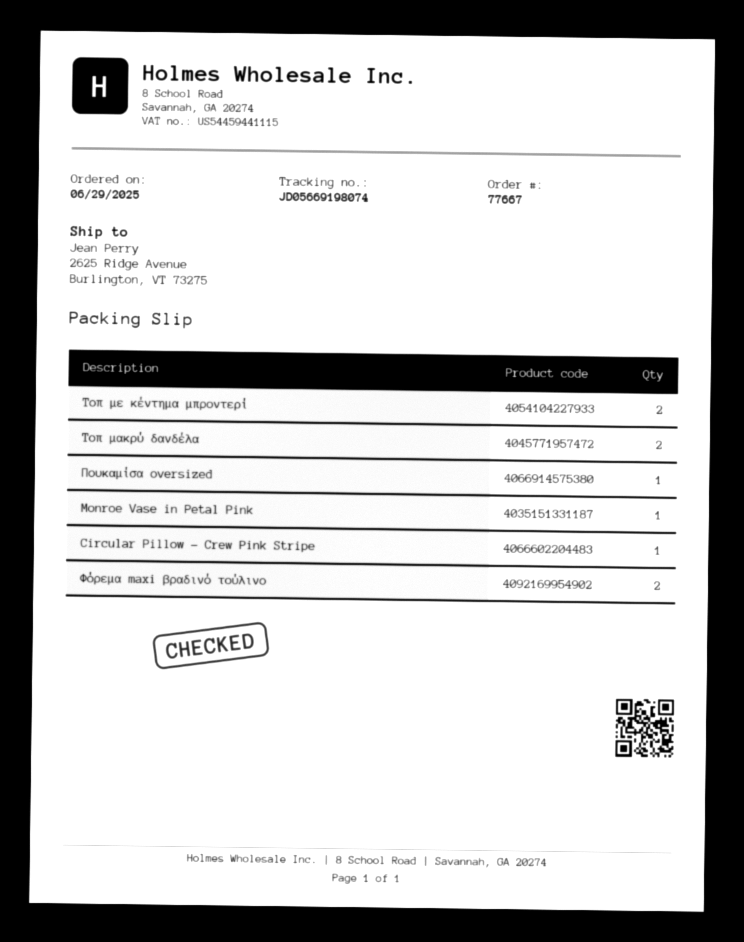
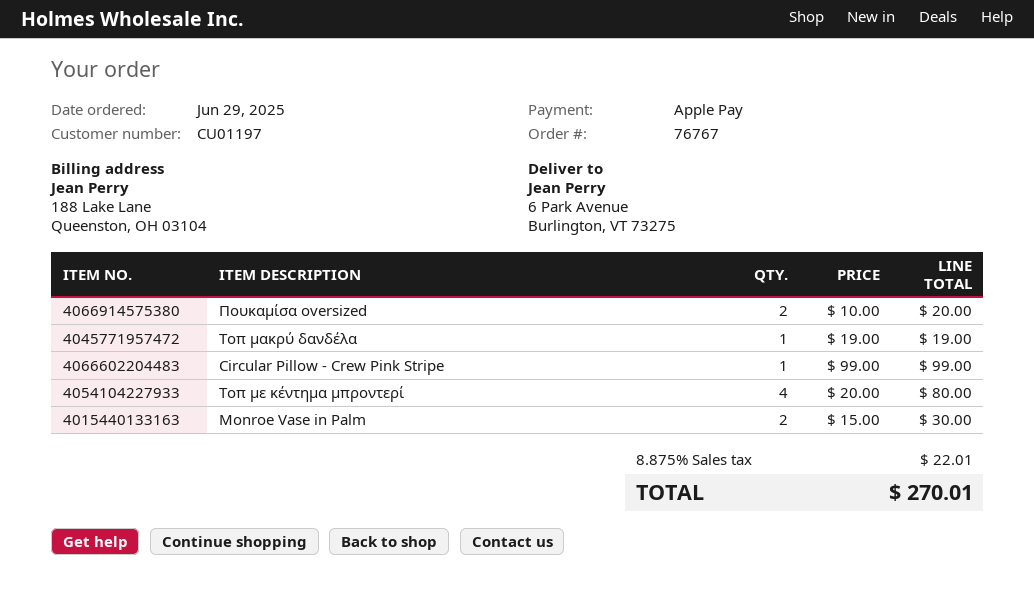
order number: 77667 -> 76767
ship to: 2625 Ridge Avenue, Burlington, VT 73275 -> 6 Park Avenue, Burlington, VT 73275
Τοπ με κέντημα μπροντερί: 2 -> 4
Τοπ μακρύ δανδέλα: 2 -> 1
Πουκαμίσα oversized: 1 -> 2
Monroe Vase in Petal Pink: 1 -> none
Φόρεμα maxi βραδινό τούλινο: 2 -> none
Monroe Vase in Palm: none -> 2

